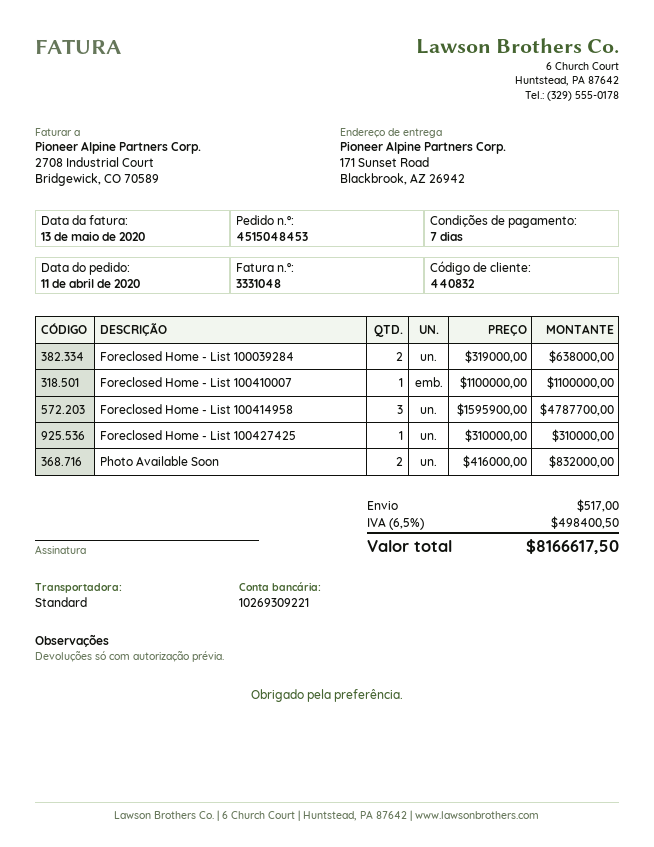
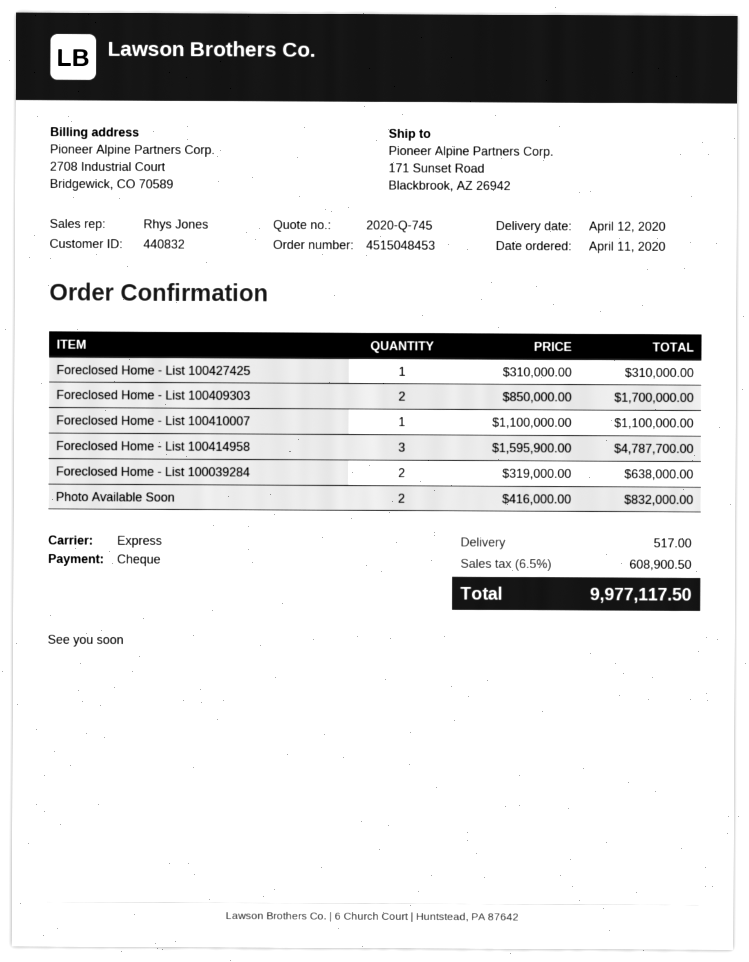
shipping method: standard -> express
Foreclosed Home - List 100409303: none -> 2 x 850000.00 = 1700000.00
tax: 6.5% = 498400.50 -> 6.5% = 608900.50
total: 8166617.50 -> 9977117.50

